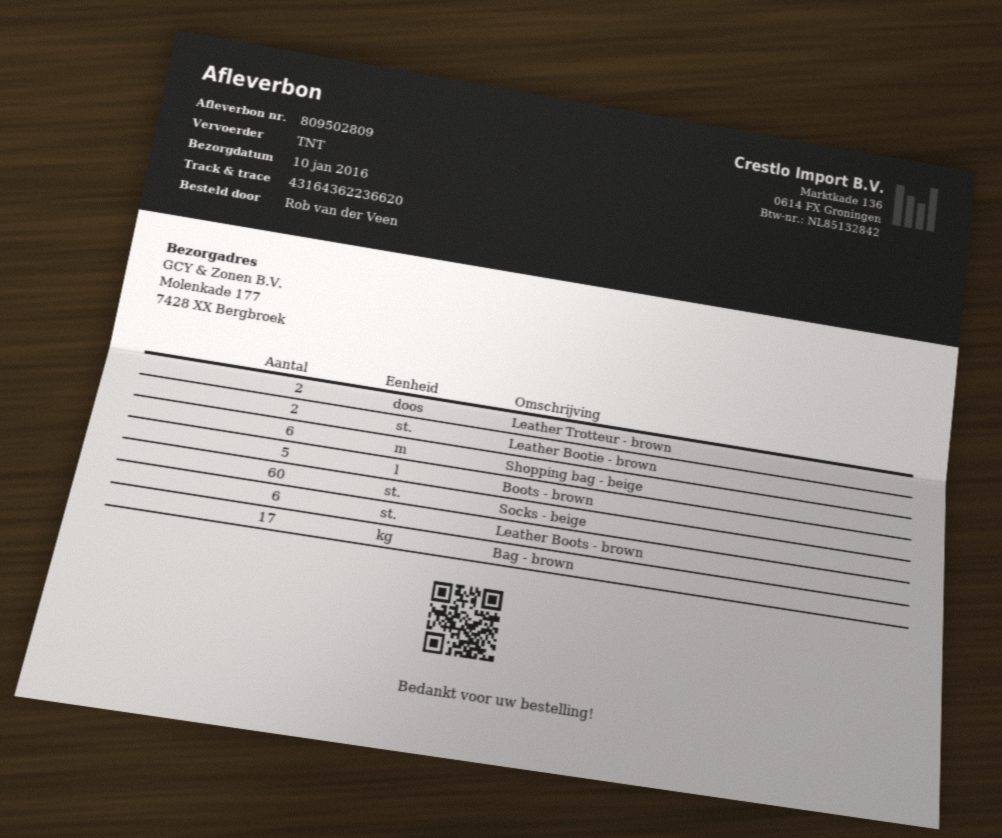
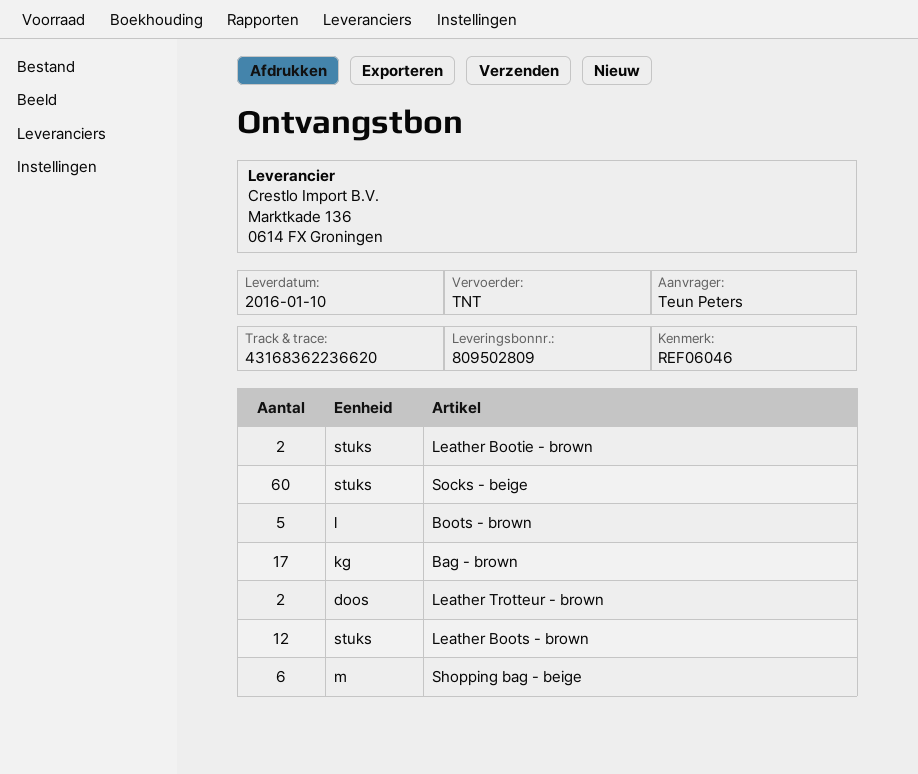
ordered by: Rob van der Veen -> Teun Peters
tracking number: 43164362236620 -> 43168362236620
Leather Boots - brown: 6 -> 12

